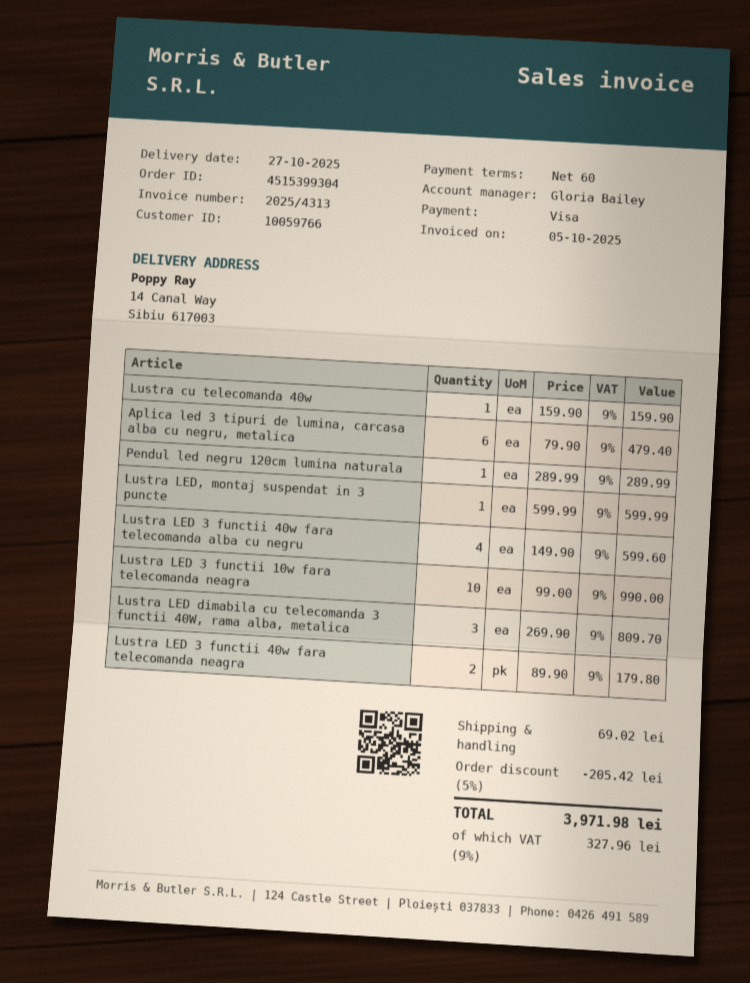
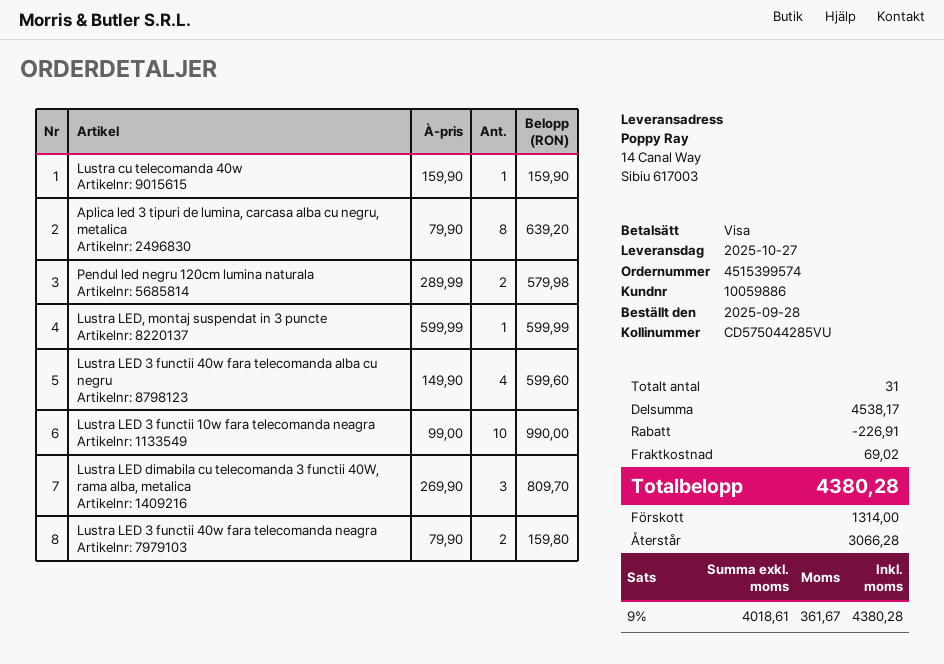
order number: 4515399304 -> 4515399574
customer number: 10059766 -> 10059886
Aplica led 3 tipuri de lumina, carcasa alba cu negru, metalica: 6 x 79.90 = 479.40 -> 8 x 79.90 = 639.20
Pendul led negru 120cm lumina naturala: 1 x 289.99 = 289.99 -> 2 x 289.99 = 579.98
Lustra LED 3 functii 40w fara telecomanda neagra: 2 x 89.90 = 179.80 -> 2 x 79.90 = 159.80
discount: 205.42 -> 226.91
tax: 9% = 327.96 -> 9% = 361.67
total: 3971.98 -> 4380.28

